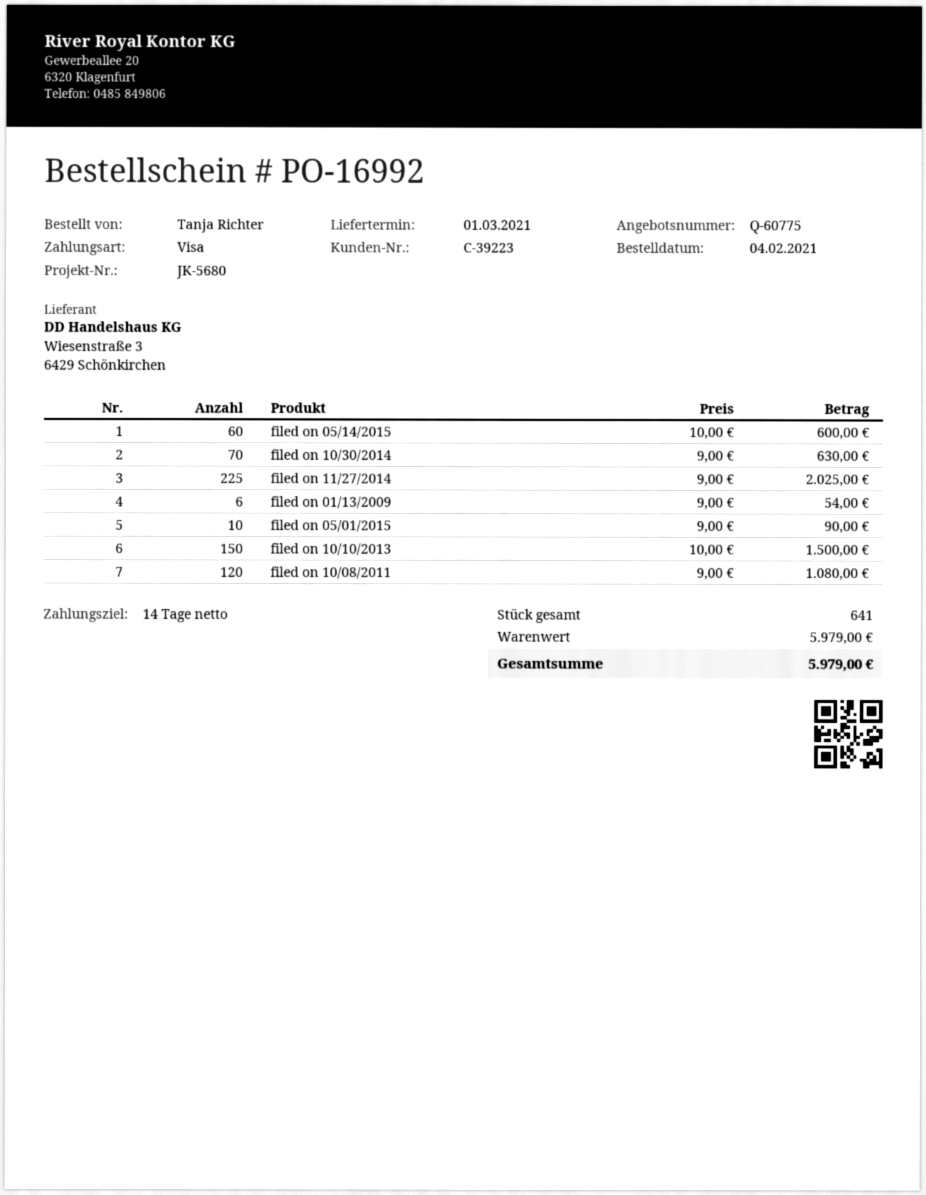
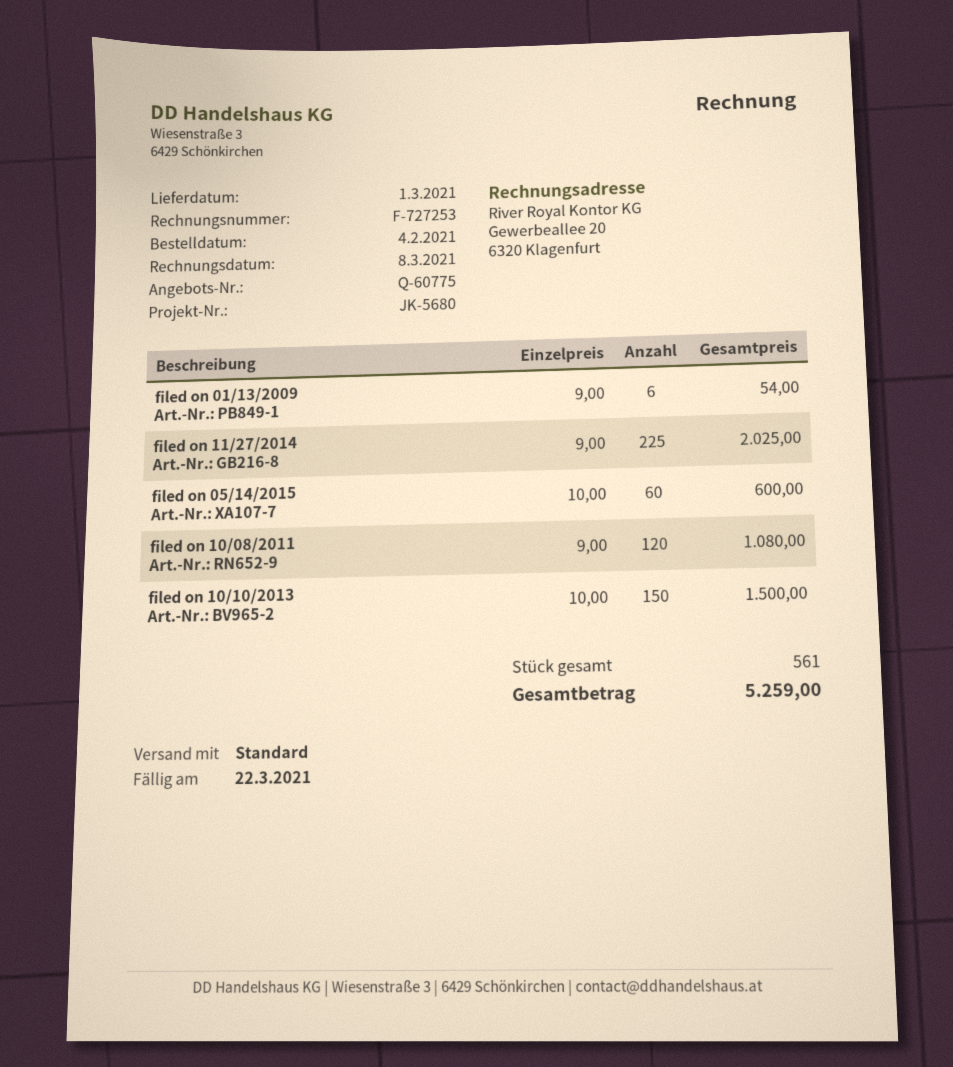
filed on 10/30/2014: 70 x 9.00 = 630.00 -> none
filed on 05/01/2015: 10 x 9.00 = 90.00 -> none
total quantity: 641 -> 561
total: 5979.00 -> 5259.00

